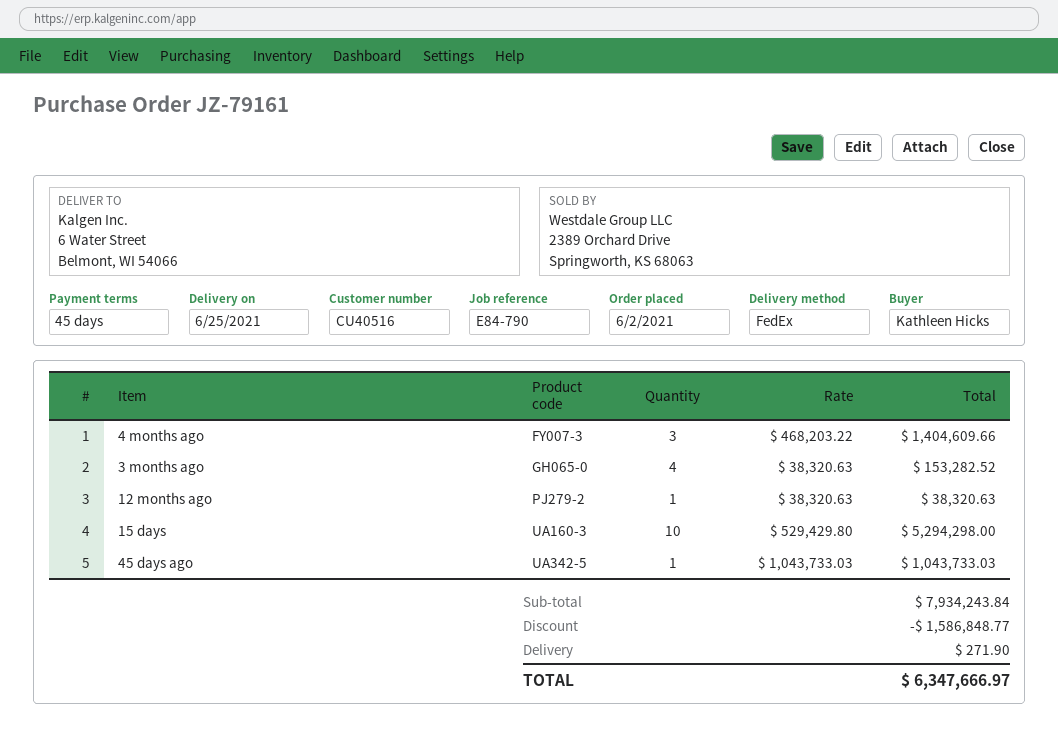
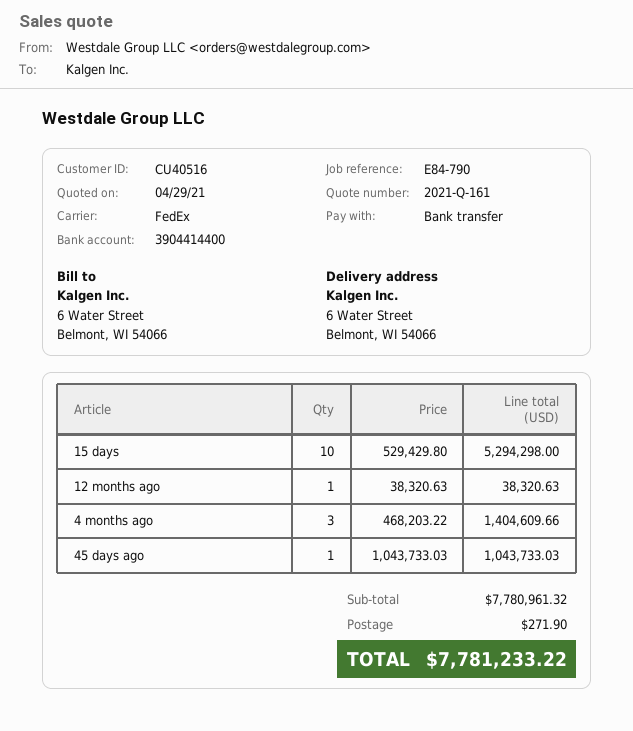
3 months ago: 4 x 38320.63 = 153282.52 -> none
subtotal: 7934243.84 -> 7780961.32
discount: 1586848.77 -> none
total: 6347666.97 -> 7781233.22

